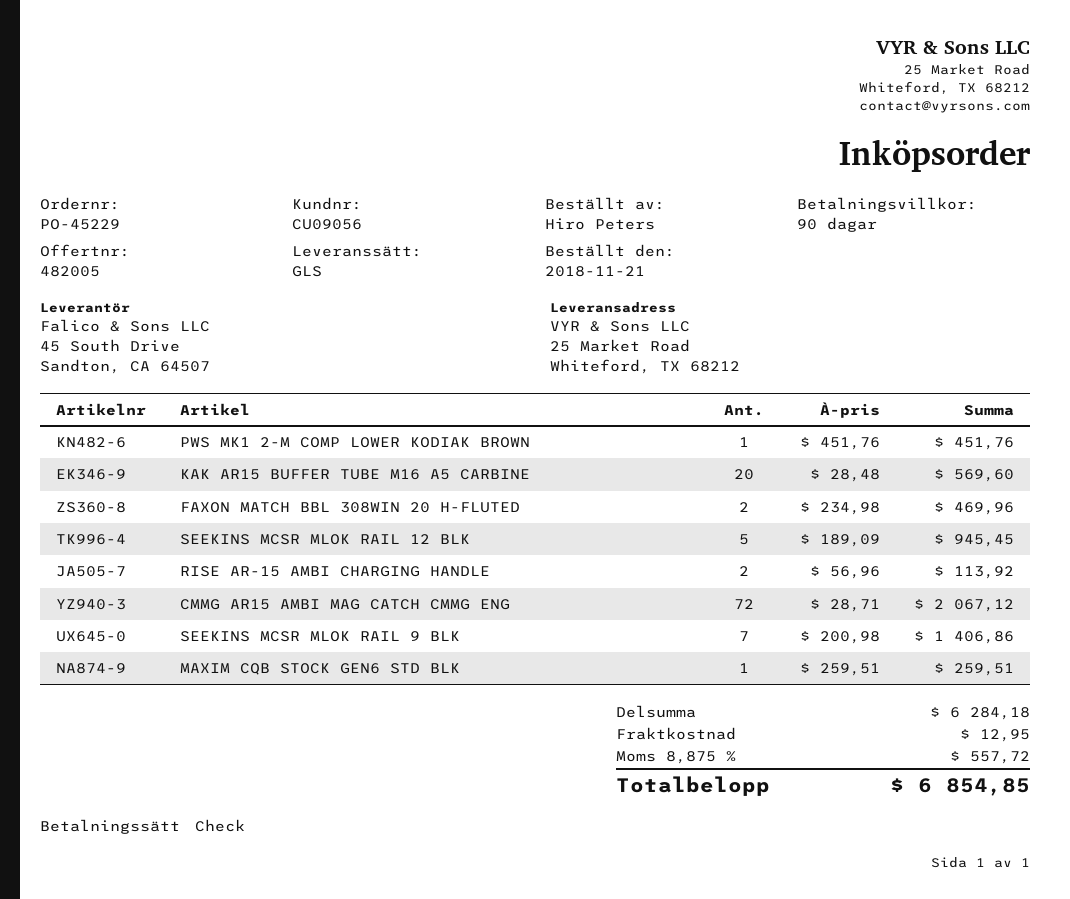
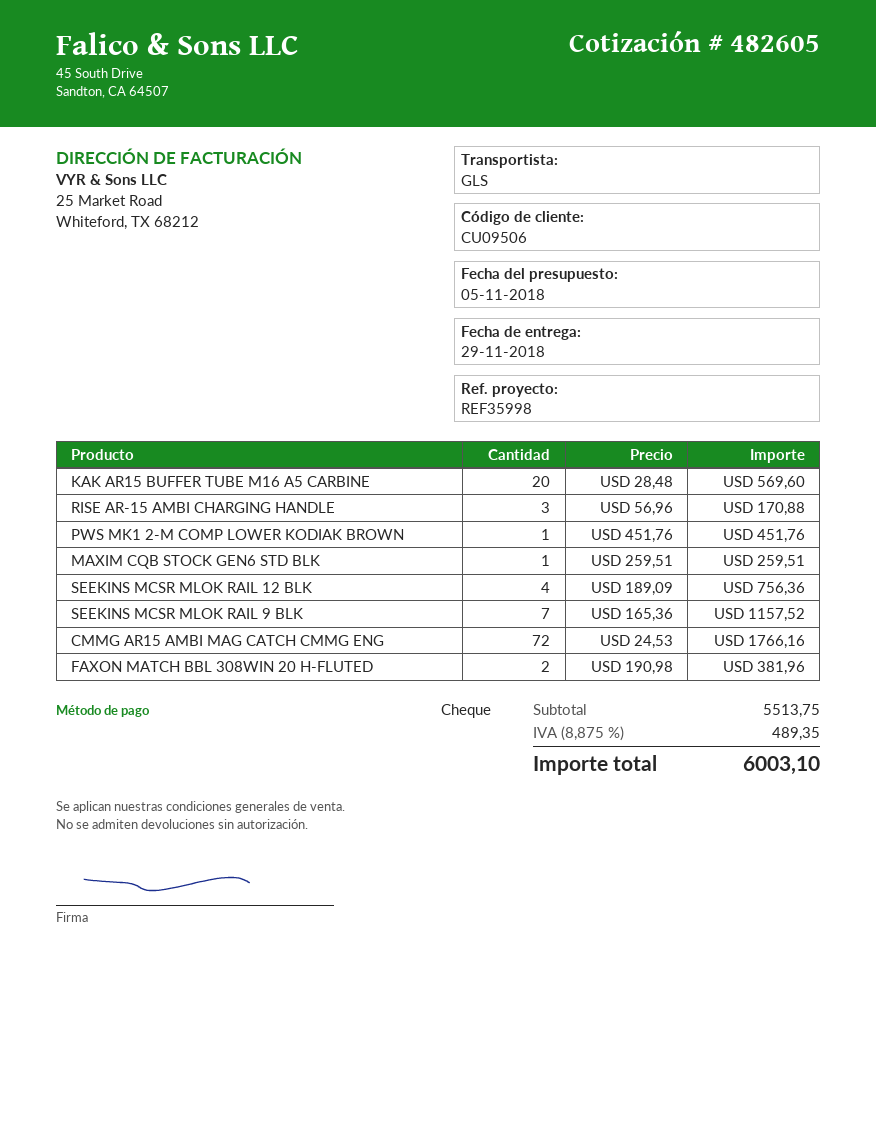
quote number: 482005 -> 482605
customer number: CU09056 -> CU09506
FAXON MATCH BBL 308WIN 20 H-FLUTED: 2 x 234.98 = 469.96 -> 2 x 190.98 = 381.96
SEEKINS MCSR MLOK RAIL 12 BLK: 5 x 189.09 = 945.45 -> 4 x 189.09 = 756.36
RISE AR-15 AMBI CHARGING HANDLE: 2 x 56.96 = 113.92 -> 3 x 56.96 = 170.88
CMMG AR15 AMBI MAG CATCH CMMG ENG: 72 x 28.71 = 2067.12 -> 72 x 24.53 = 1766.16
SEEKINS MCSR MLOK RAIL 9 BLK: 7 x 200.98 = 1406.86 -> 7 x 165.36 = 1157.52
subtotal: 6284.18 -> 5513.75
shipping: 12.95 -> none
tax: 8.875% = 557.72 -> 8.875% = 489.35
total: 6854.85 -> 6003.10

